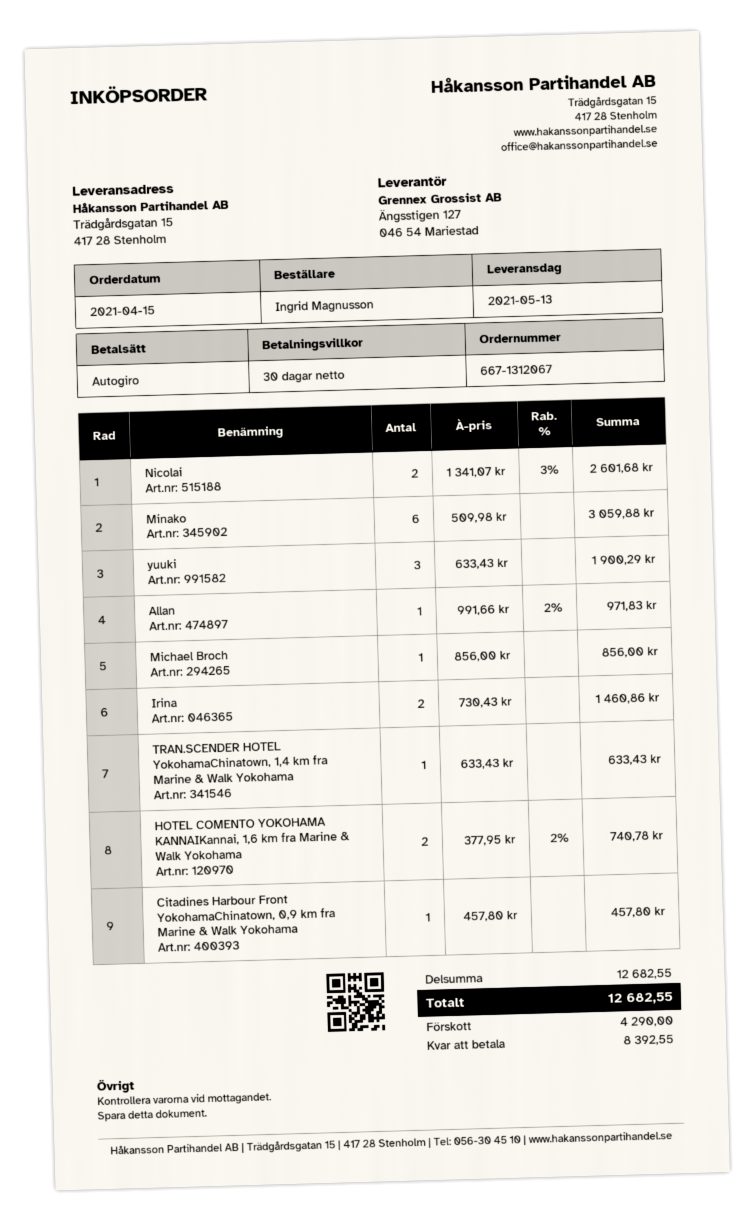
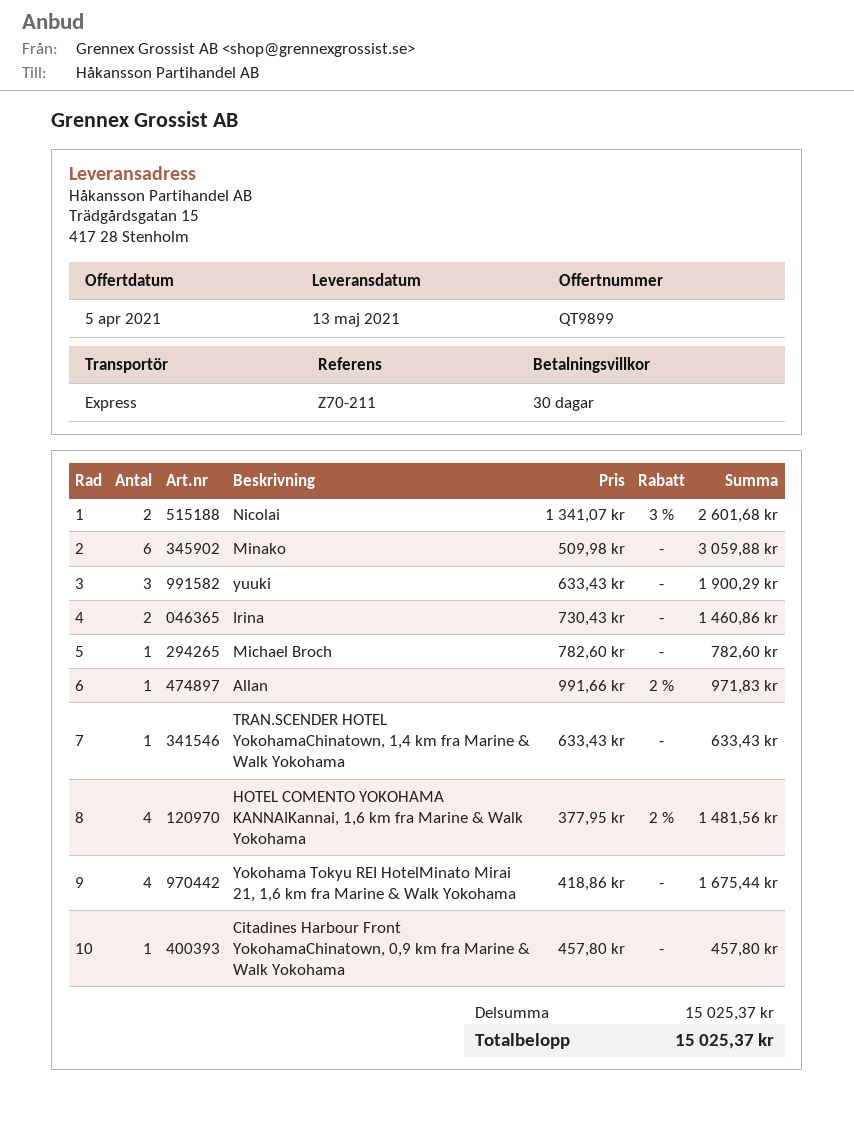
Michael Broch: 1 x 856.00 = 856.00 -> 1 x 782.60 = 782.60
HOTEL COMENTO YOKOHAMA KANNAIKannai, 1,6 km fra Marine & Walk Yokohama: 2 x 377.95 - 2% = 740.78 -> 4 x 377.95 - 2% = 1481.56
Yokohama Tokyu REI HotelMinato Mirai 21, 1,6 km fra Marine & Walk Yokohama: none -> 4 x 418.86 = 1675.44
subtotal: 12682.55 -> 15025.37
total: 12682.55 -> 15025.37

